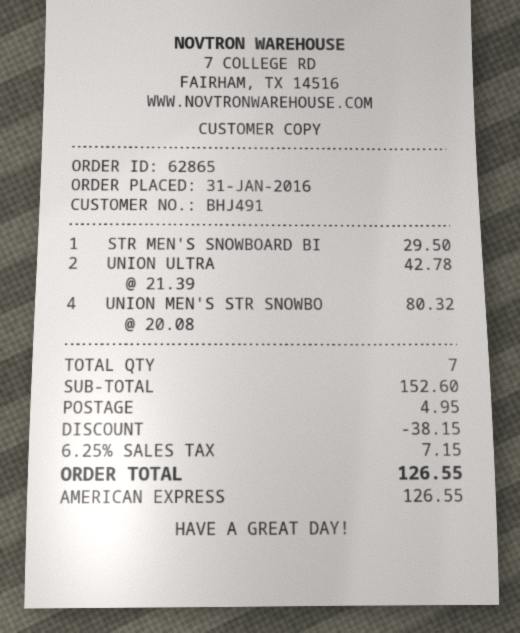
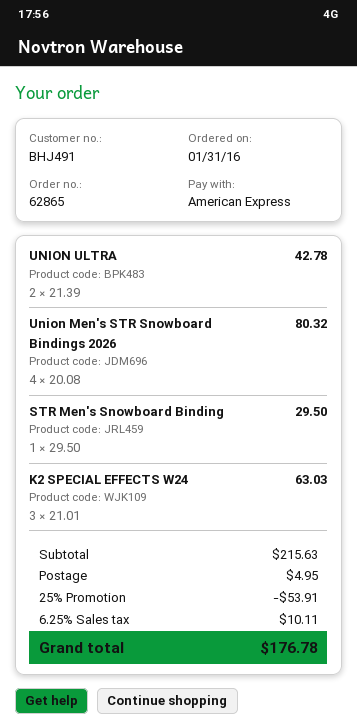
K2 SPECIAL EFFECTS W24: none -> 3 x 21.01 = 63.03
subtotal: 152.60 -> 215.63
discount: 38.15 -> 53.91
tax: 6.25% = 7.15 -> 6.25% = 10.11
total: 126.55 -> 176.78

